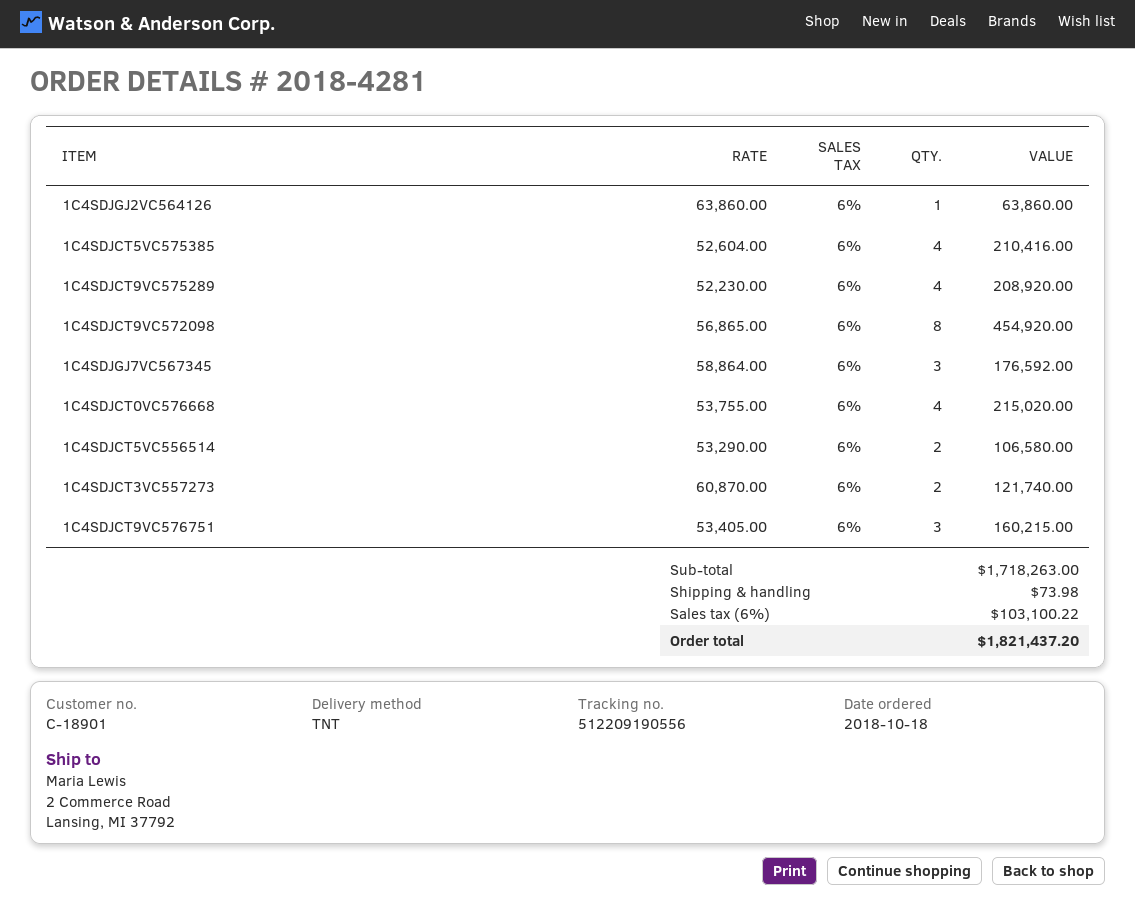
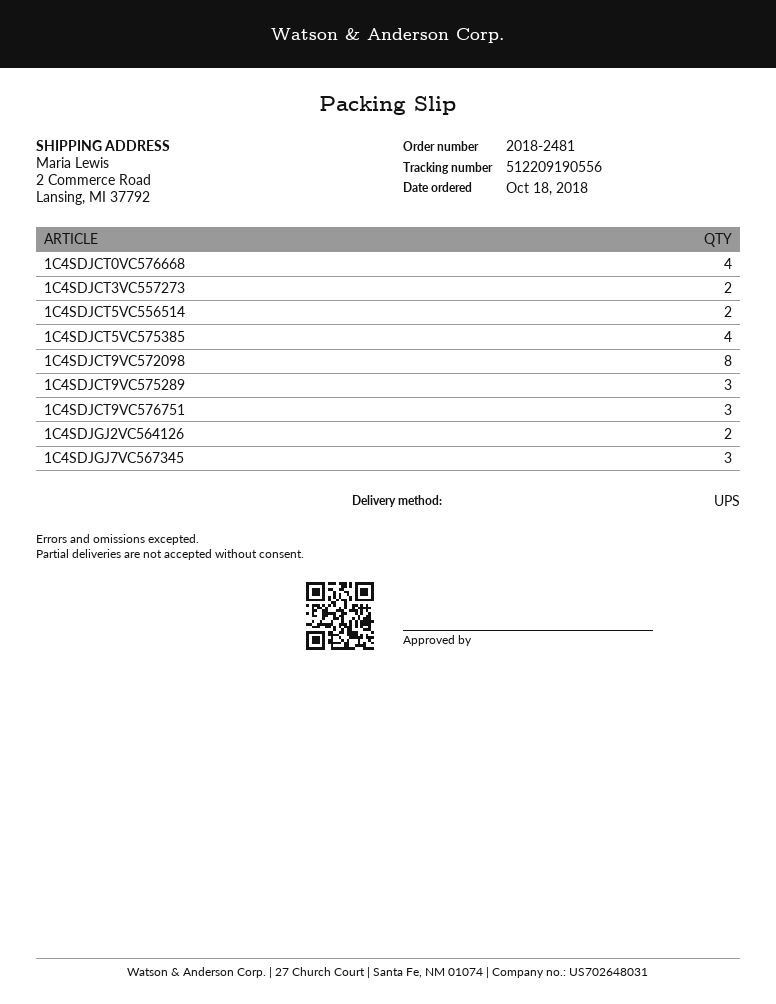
order number: 2018-4281 -> 2018-2481
shipping method: TNT -> UPS
1C4SDJGJ2VC564126: 1 -> 2
1C4SDJCT9VC575289: 4 -> 3

